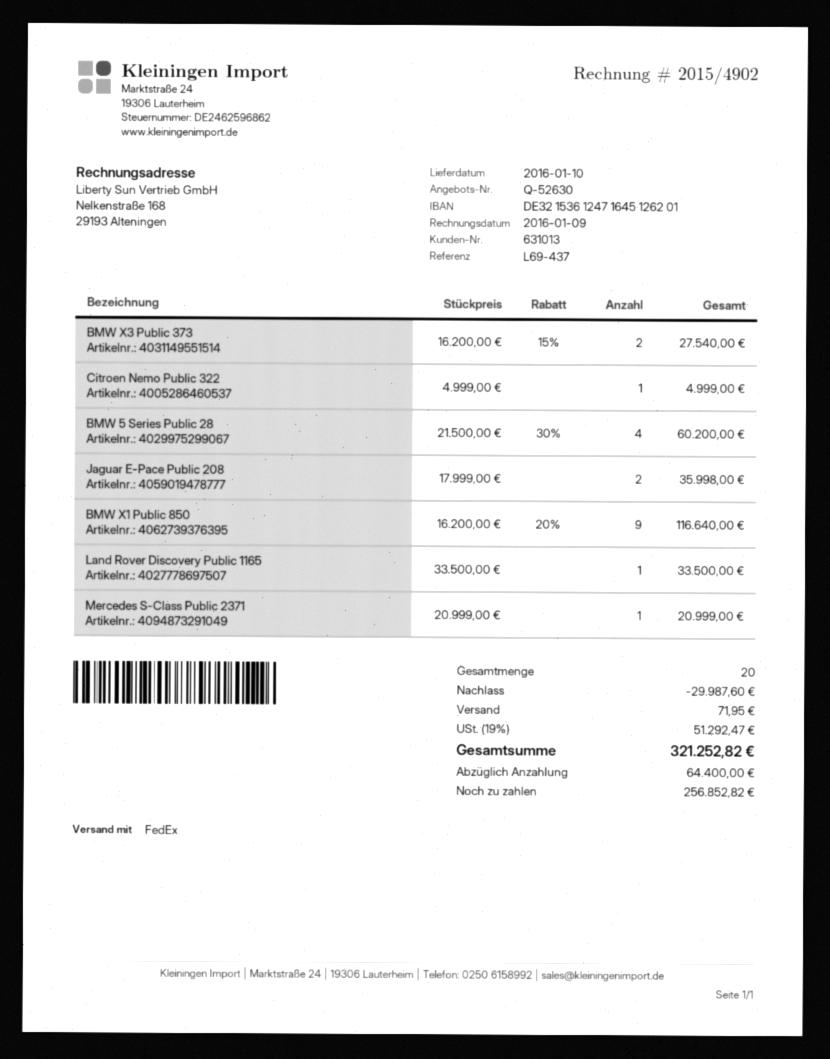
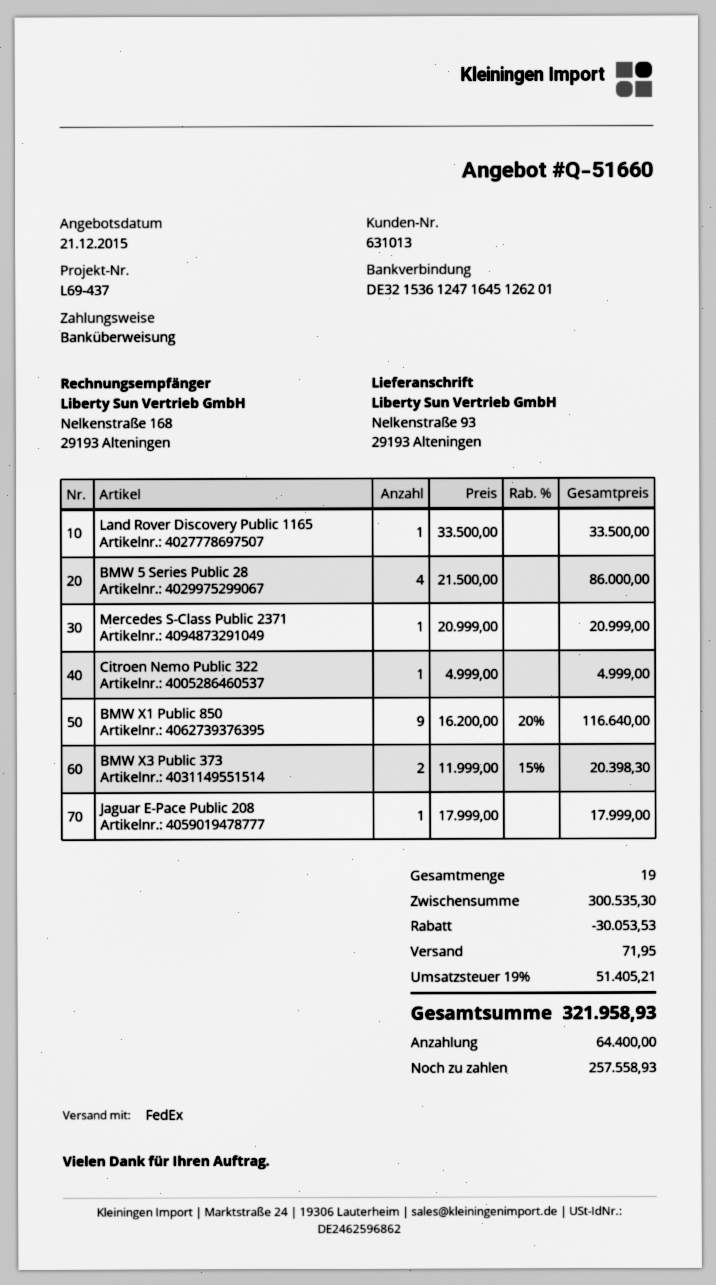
quote number: Q-52630 -> Q-51660
BMW X3 Public 373: 2 x 16200.00 - 15% = 27540.00 -> 2 x 11999.00 - 15% = 20398.30
BMW 5 Series Public 28: 4 x 21500.00 - 30% = 60200.00 -> 4 x 21500.00 = 86000.00
Jaguar E-Pace Public 208: 2 x 17999.00 = 35998.00 -> 1 x 17999.00 = 17999.00
total quantity: 20 -> 19
discount: 29987.60 -> 30053.53
tax: 19% = 51292.47 -> 19% = 51405.21
total: 321252.82 -> 321958.93
balance: 256852.82 -> 257558.93

